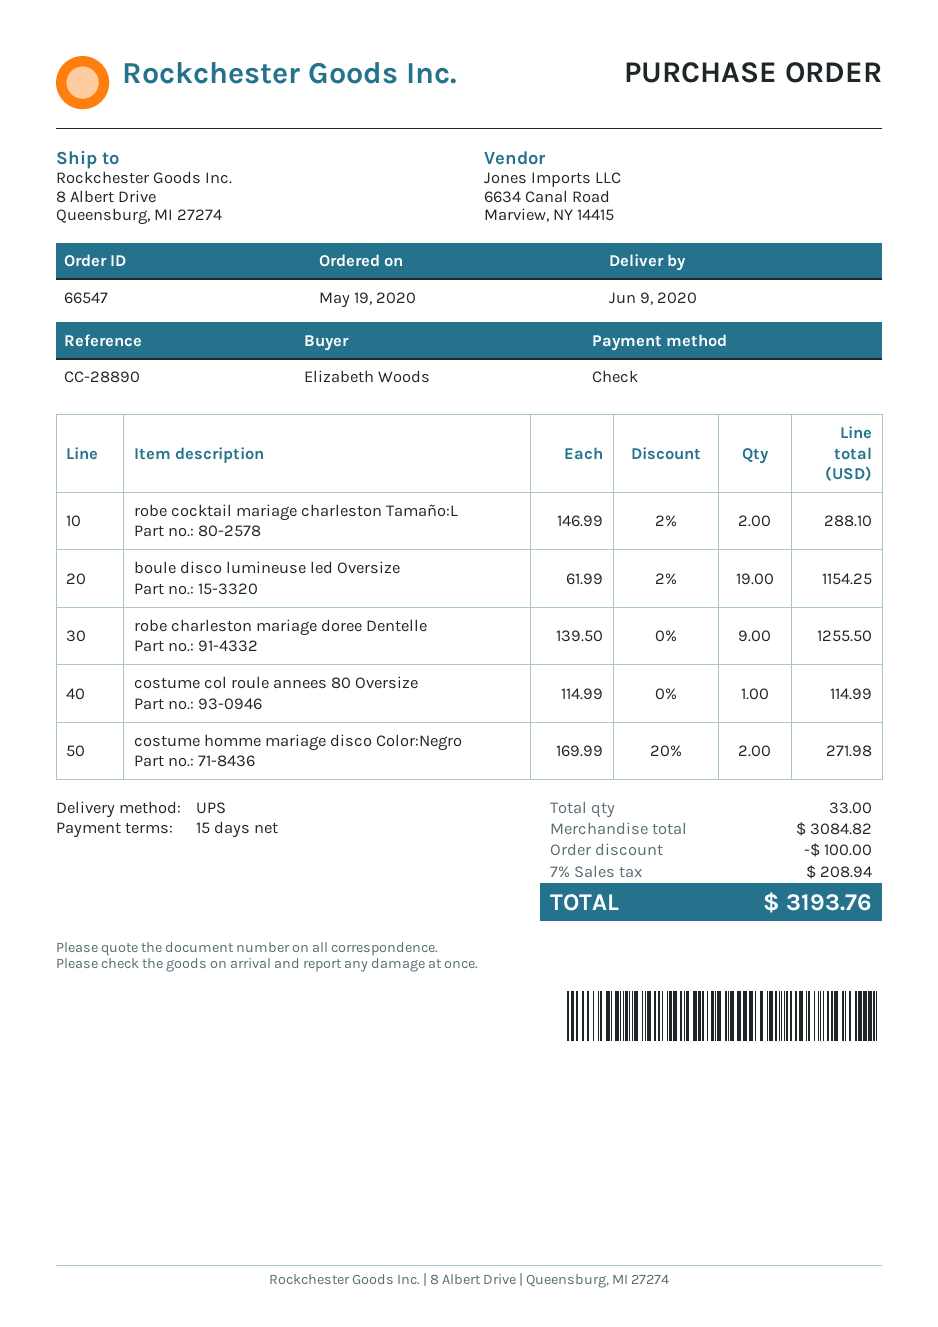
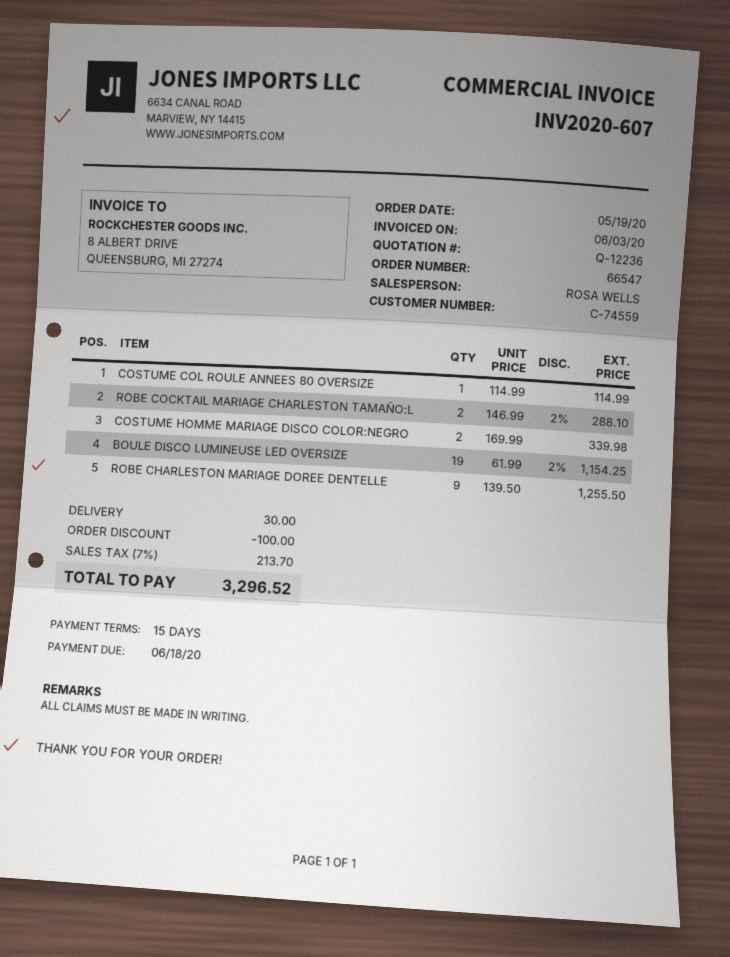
costume homme mariage disco Color:Negro: 2 x 169.99 - 20% = 271.98 -> 2 x 169.99 = 339.98
shipping: none -> 30.00
tax: 7% = 208.94 -> 7% = 213.70
total: 3193.76 -> 3296.52

